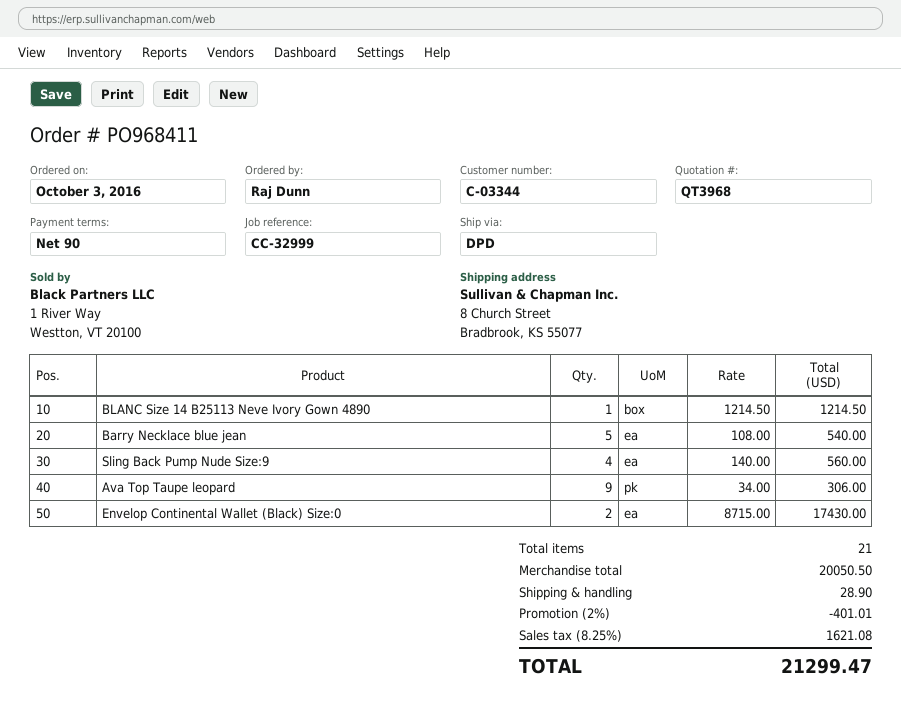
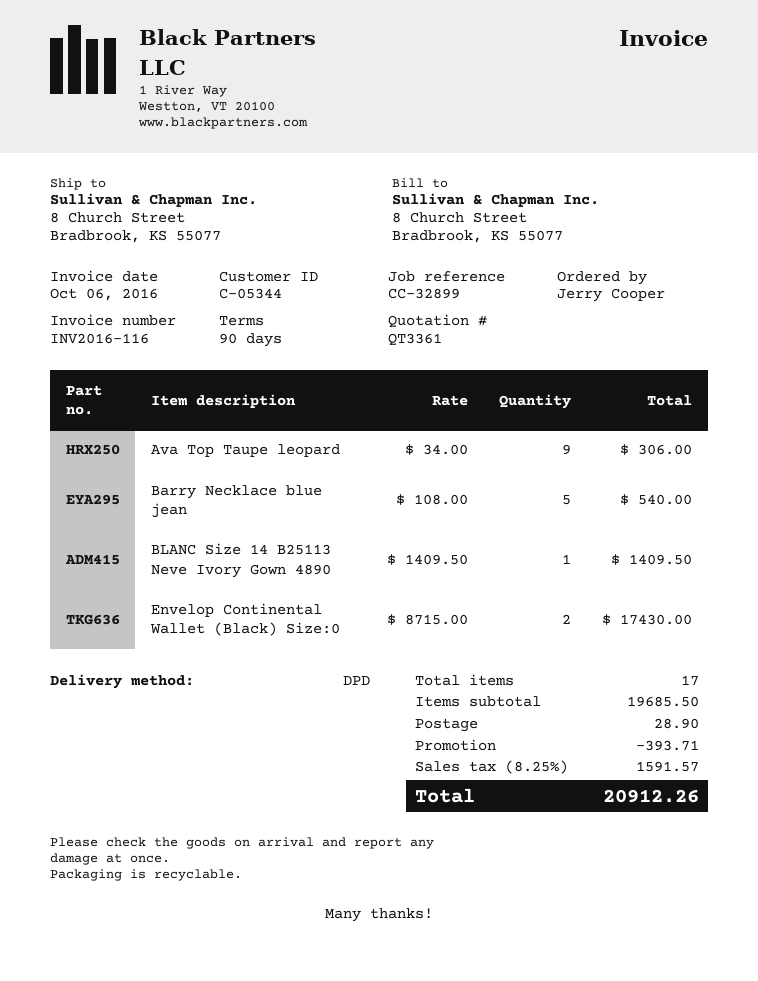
quote number: QT3968 -> QT3361
customer number: C-03344 -> C-05344
reference: CC-32999 -> CC-32899
ordered by: Raj Dunn -> Jerry Cooper
BLANC Size 14 B25113 Neve Ivory Gown 4890: 1 x 1214.50 = 1214.50 -> 1 x 1409.50 = 1409.50
Sling Back Pump Nude Size:9: 4 x 140.00 = 560.00 -> none
total quantity: 21 -> 17
subtotal: 20050.50 -> 19685.50
discount: 401.01 -> 393.71
tax: 8.25% = 1621.08 -> 8.25% = 1591.57
total: 21299.47 -> 20912.26

